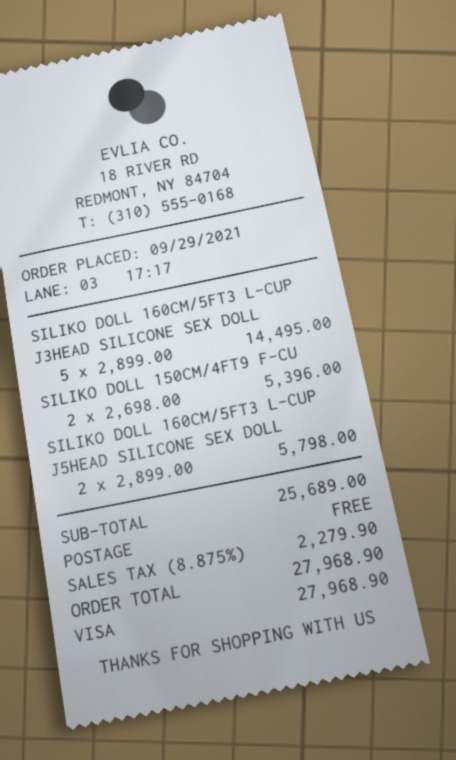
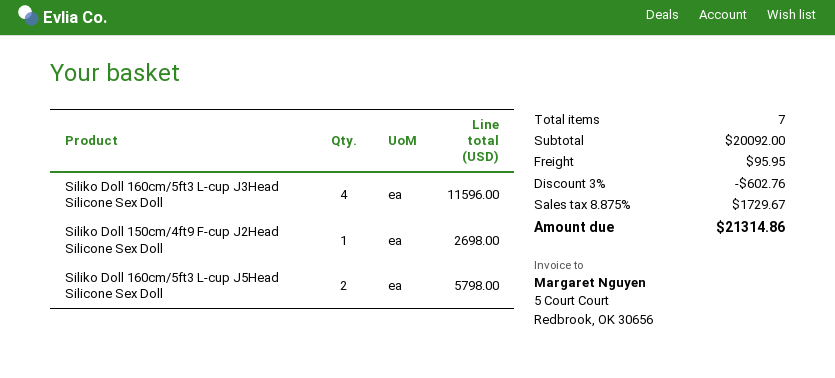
SILIKO DOLL 160CM/5FT3 L-CUP J3HEAD SILICONE SEX DOLL: 5 for 14495.00 -> 4 for 11596.00
SILIKO DOLL 150CM/4FT9 F-CU: 2 for 5396.00 -> 1 for 2698.00
subtotal: 25689.00 -> 20092.00
discount: none -> 3% = 602.76
shipping: 0.00 -> 95.95
tax: 8.875% = 2279.90 -> 8.875% = 1729.67
total: 27968.90 -> 21314.86

